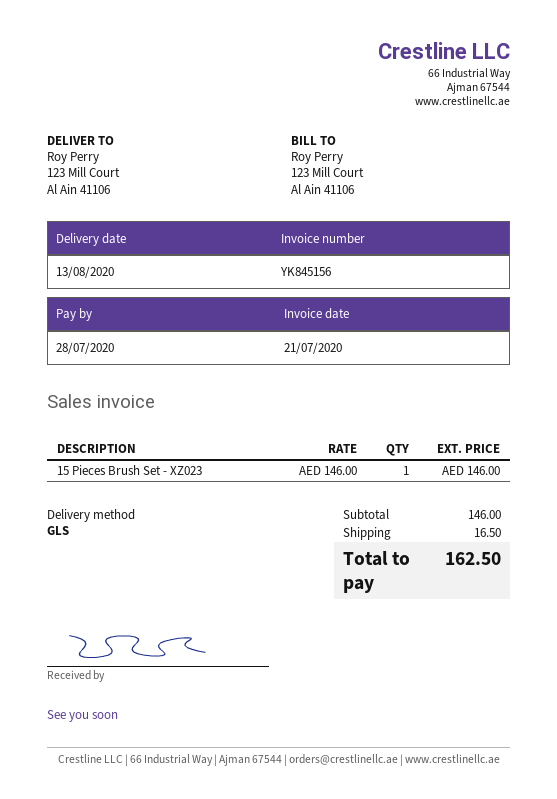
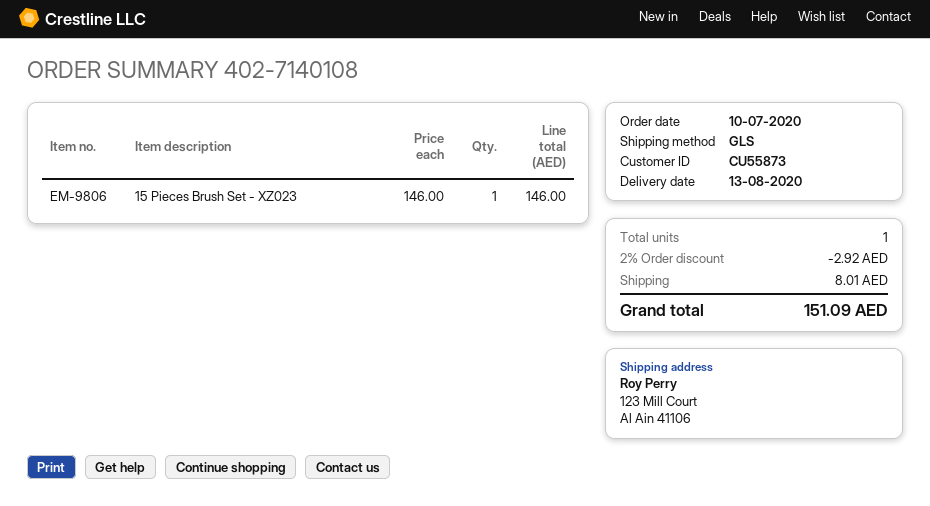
discount: none -> 2% = 2.92
shipping: 16.50 -> 8.01
total: 162.50 -> 151.09

